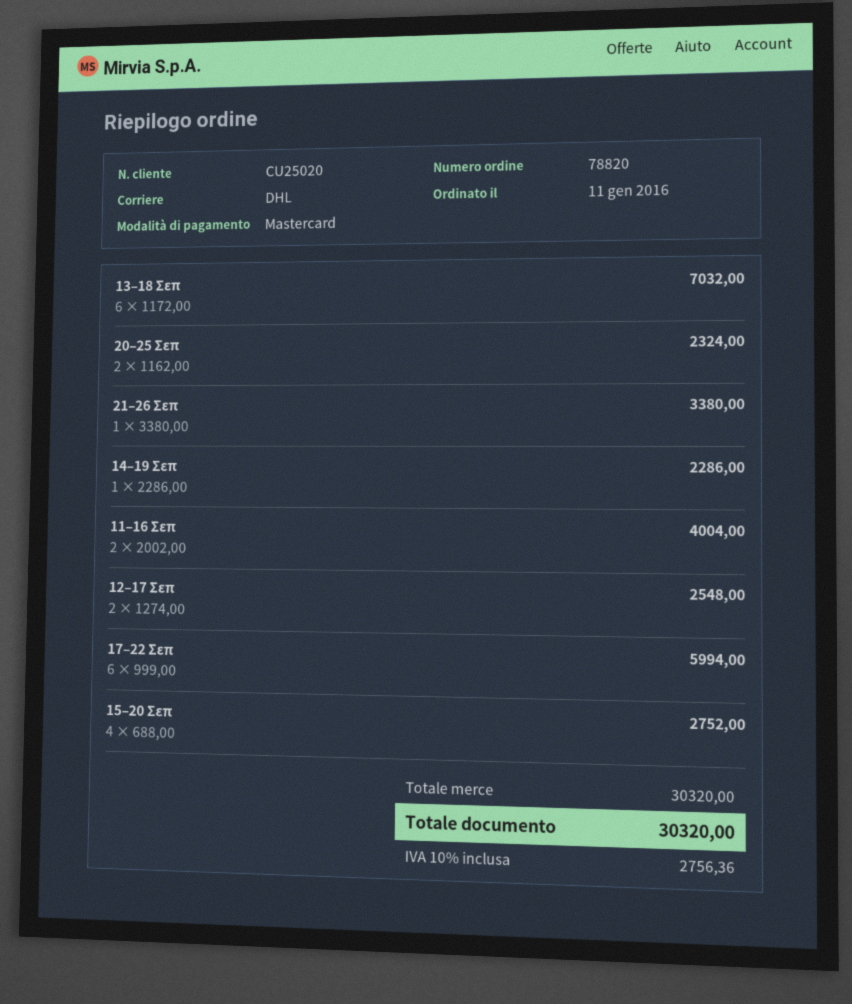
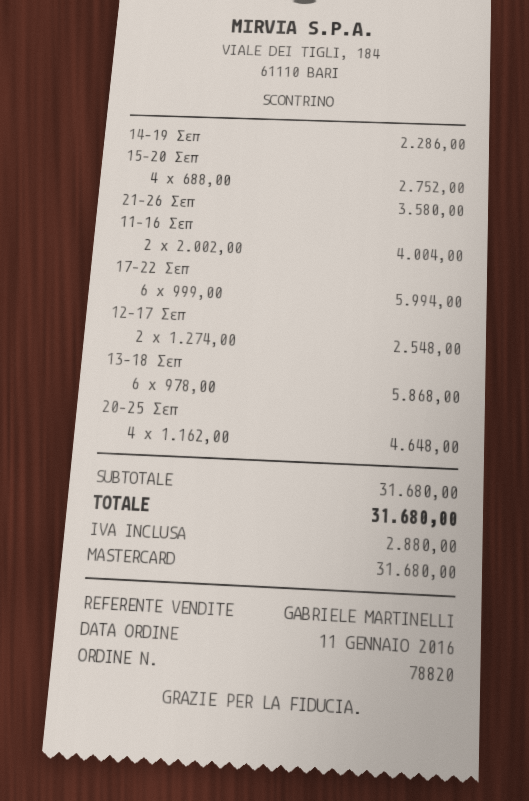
13–18 Σεπ: 6 x 1172.00 = 7032.00 -> 6 x 978.00 = 5868.00
20–25 Σεπ: 2 x 1162.00 = 2324.00 -> 4 x 1162.00 = 4648.00
21–26 Σεπ: 1 x 3380.00 = 3380.00 -> 1 x 3580.00 = 3580.00
subtotal: 30320.00 -> 31680.00
tax: 2756.36 -> 2880.00
total: 30320.00 -> 31680.00

